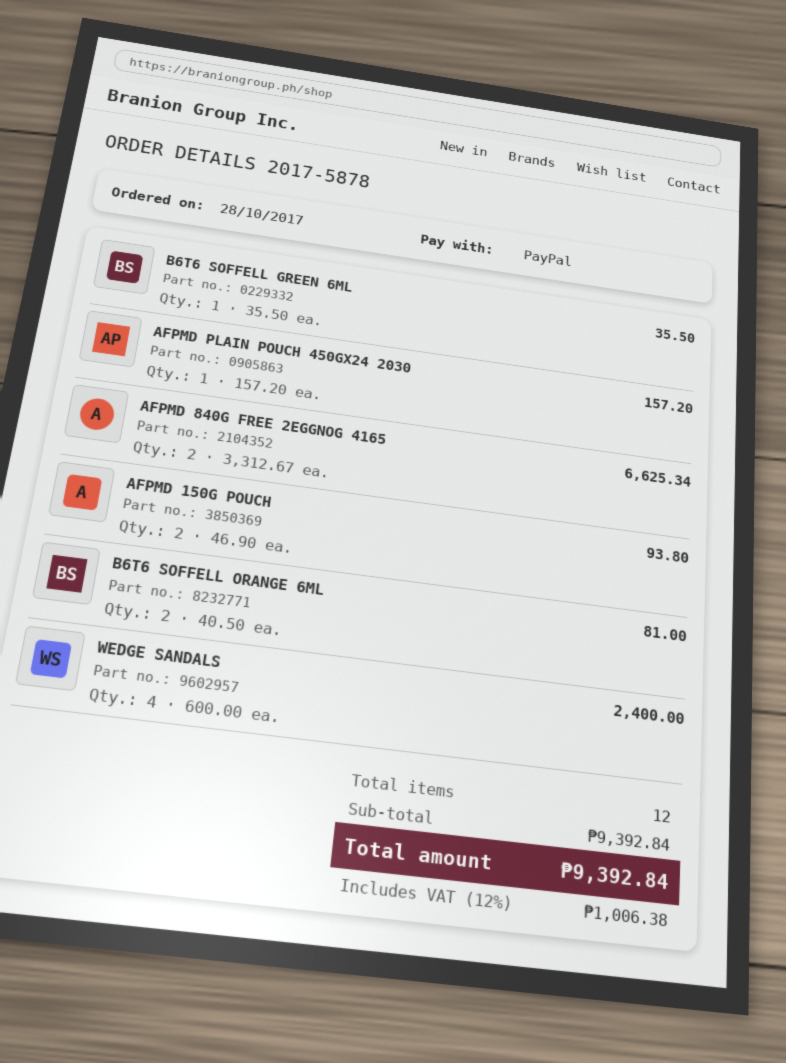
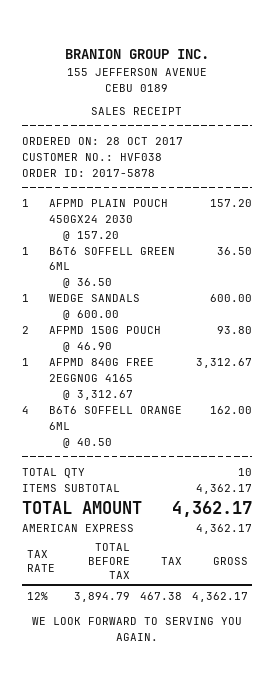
payment method: PayPal -> American Express
B6T6 SOFFELL GREEN 6ML: 1 x 35.50 = 35.50 -> 1 x 36.50 = 36.50
AFPMD 840G FREE 2EGGNOG 4165: 2 x 3312.67 = 6625.34 -> 1 x 3312.67 = 3312.67
B6T6 SOFFELL ORANGE 6ML: 2 x 40.50 = 81.00 -> 4 x 40.50 = 162.00
WEDGE SANDALS: 4 x 600.00 = 2400.00 -> 1 x 600.00 = 600.00
total quantity: 12 -> 10
subtotal: 9392.84 -> 4362.17
tax: 12% = 1006.38 -> 12% = 467.38
total: 9392.84 -> 4362.17

